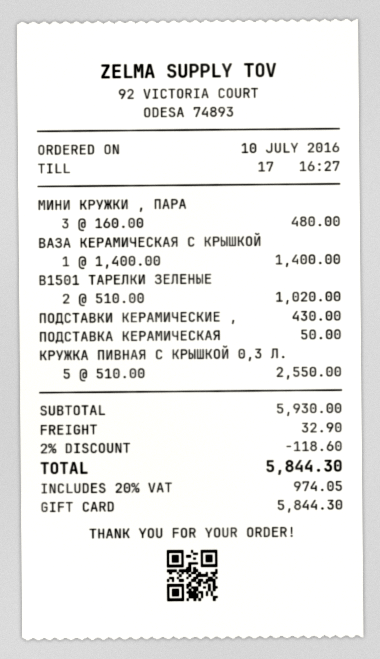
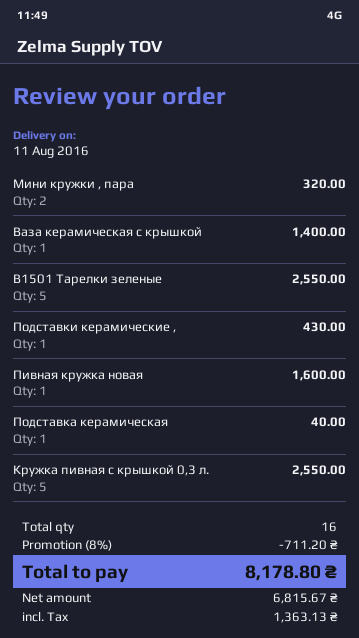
МИНИ КРУЖКИ , ПАРА: 3 for 480.00 -> 2 for 320.00
В1501 ТАРЕЛКИ ЗЕЛЕНЫЕ: 2 for 1020.00 -> 5 for 2550.00
ПОДСТАВКА КЕРАМИЧЕСКАЯ: 1 for 50.00 -> 1 for 40.00
Пивная кружка новая: none -> 1 for 1600.00
discount: 2% = 118.60 -> 8% = 711.20
shipping: 32.90 -> none
tax: 974.05 -> 1363.13
total: 5844.30 -> 8178.80

